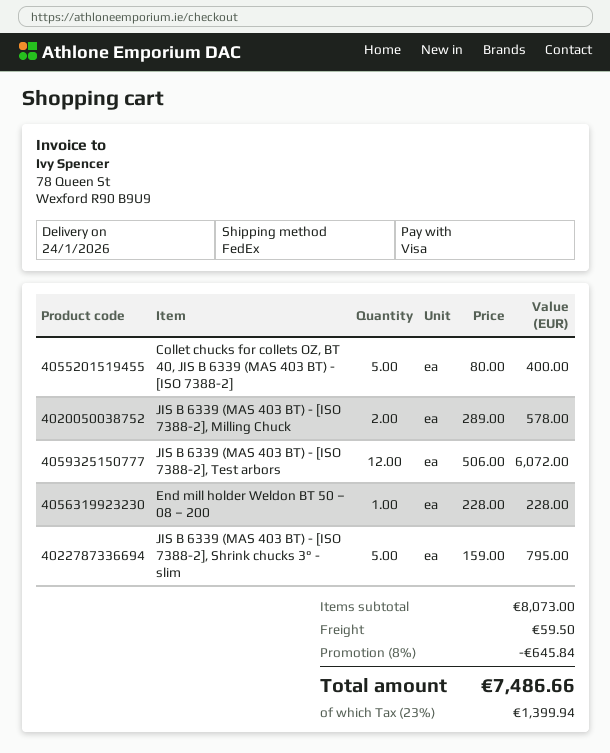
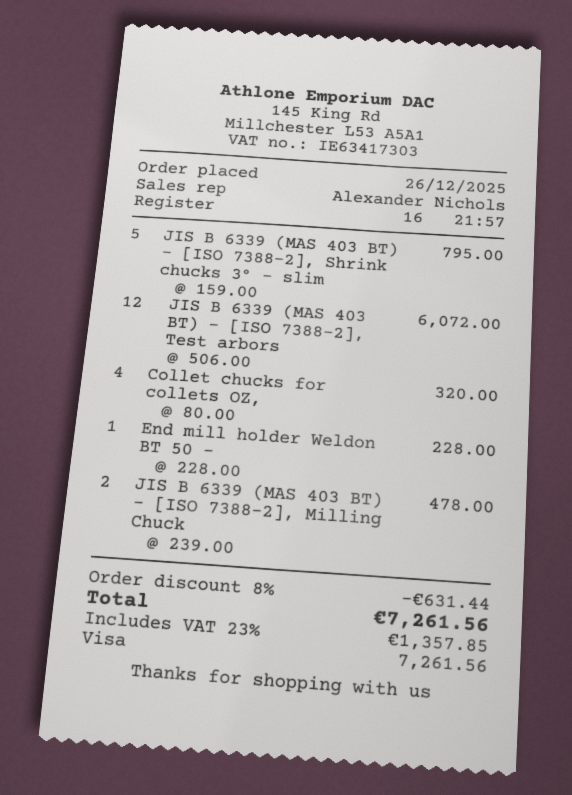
Collet chucks for collets OZ, BT 40, JIS B 6339 (MAS 403 BT) - [ISO 7388-2]: 5 x 80.00 = 400.00 -> 4 x 80.00 = 320.00
JIS B 6339 (MAS 403 BT) - [ISO 7388-2], Milling Chuck: 2 x 289.00 = 578.00 -> 2 x 239.00 = 478.00
discount: 8% = 645.84 -> 8% = 631.44
shipping: 59.50 -> none
tax: 23% = 1399.94 -> 23% = 1357.85
total: 7486.66 -> 7261.56

